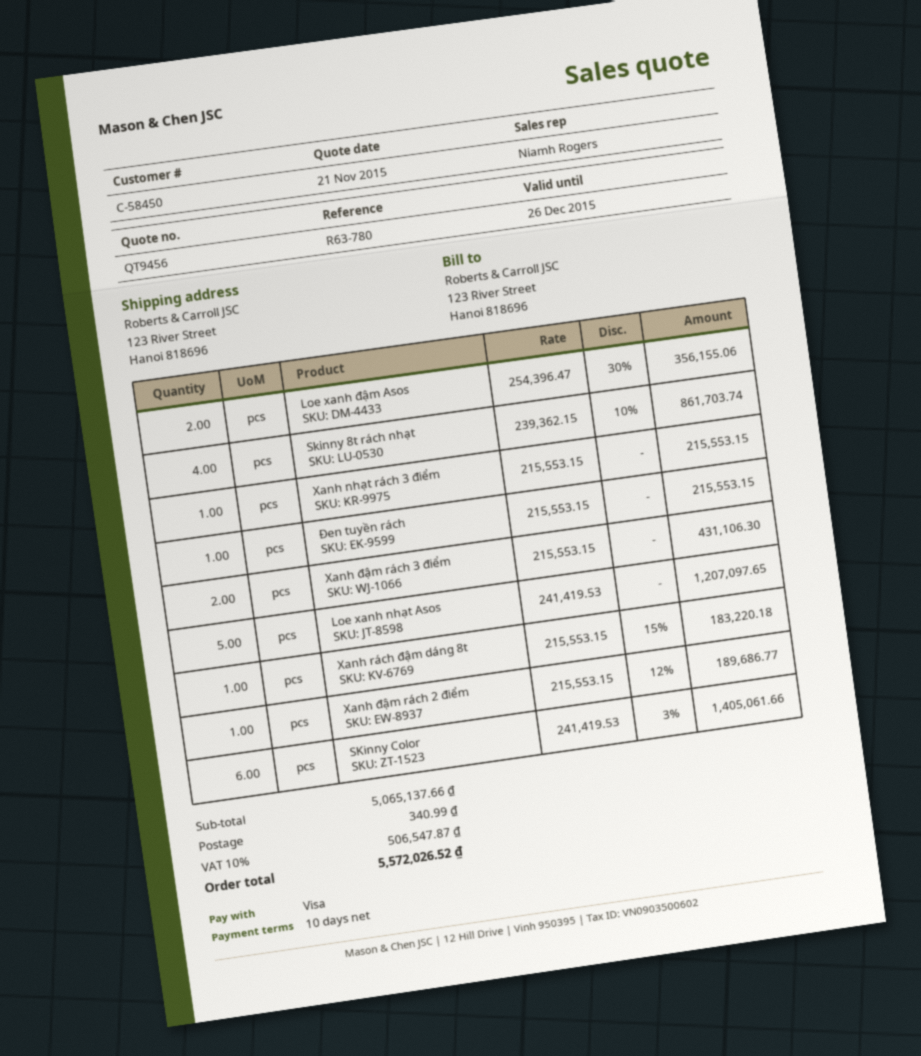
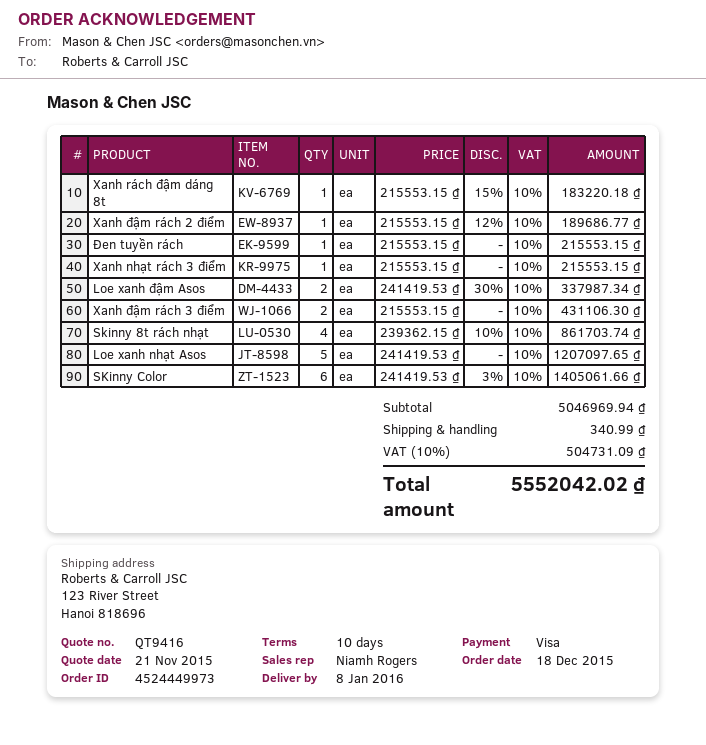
quote number: QT9456 -> QT9416
Loe xanh đậm Asos: 2 x 254396.47 - 30% = 356155.06 -> 2 x 241419.53 - 30% = 337987.34
subtotal: 5065137.66 -> 5046969.94
tax: 10% = 506547.87 -> 10% = 504731.09
total: 5572026.52 -> 5552042.02

